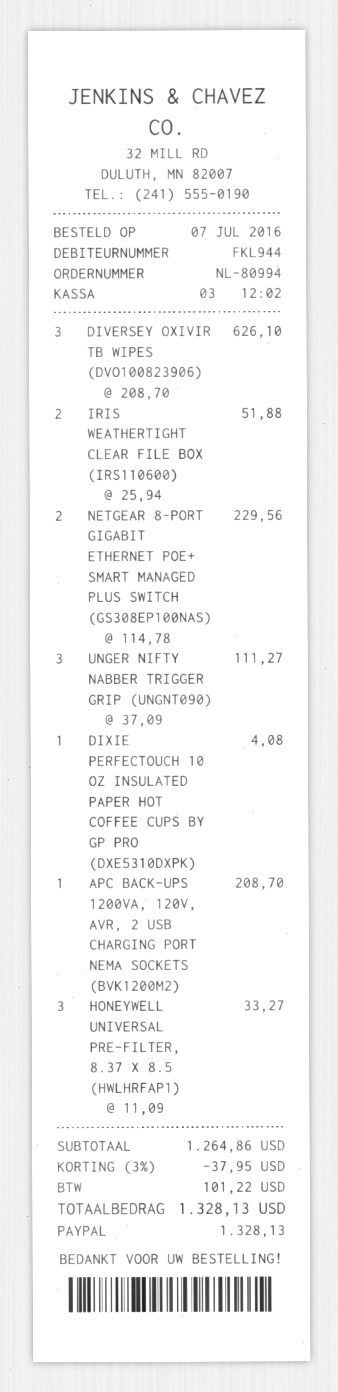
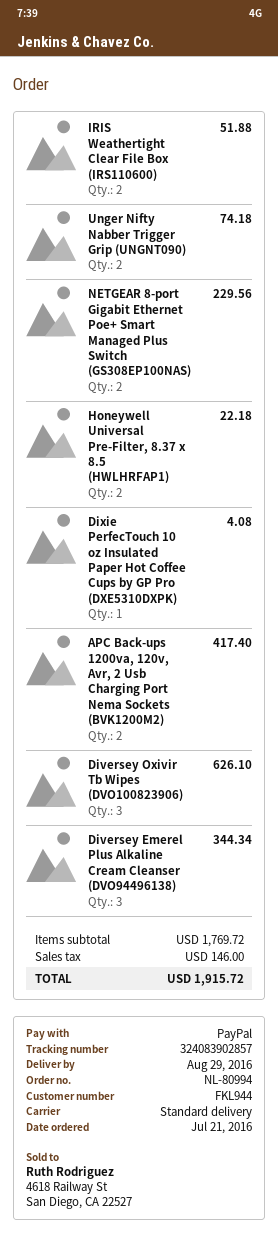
order date: 2016-07-07 -> 2016-07-21
UNGER NIFTY NABBER TRIGGER GRIP (UNGNT090): 3 for 111.27 -> 2 for 74.18
APC BACK-UPS 1200VA, 120V, AVR, 2 USB CHARGING PORT NEMA SOCKETS (BVK1200M2): 1 for 208.70 -> 2 for 417.40
HONEYWELL UNIVERSAL PRE-FILTER, 8.37 X 8.5 (HWLHRFAP1): 3 for 33.27 -> 2 for 22.18
Diversey Emerel Plus Alkaline Cream Cleanser (DVO94496138): none -> 3 for 344.34
subtotal: 1264.86 -> 1769.72
discount: 3% = 37.95 -> none
tax: 101.22 -> 146.00
total: 1328.13 -> 1915.72

